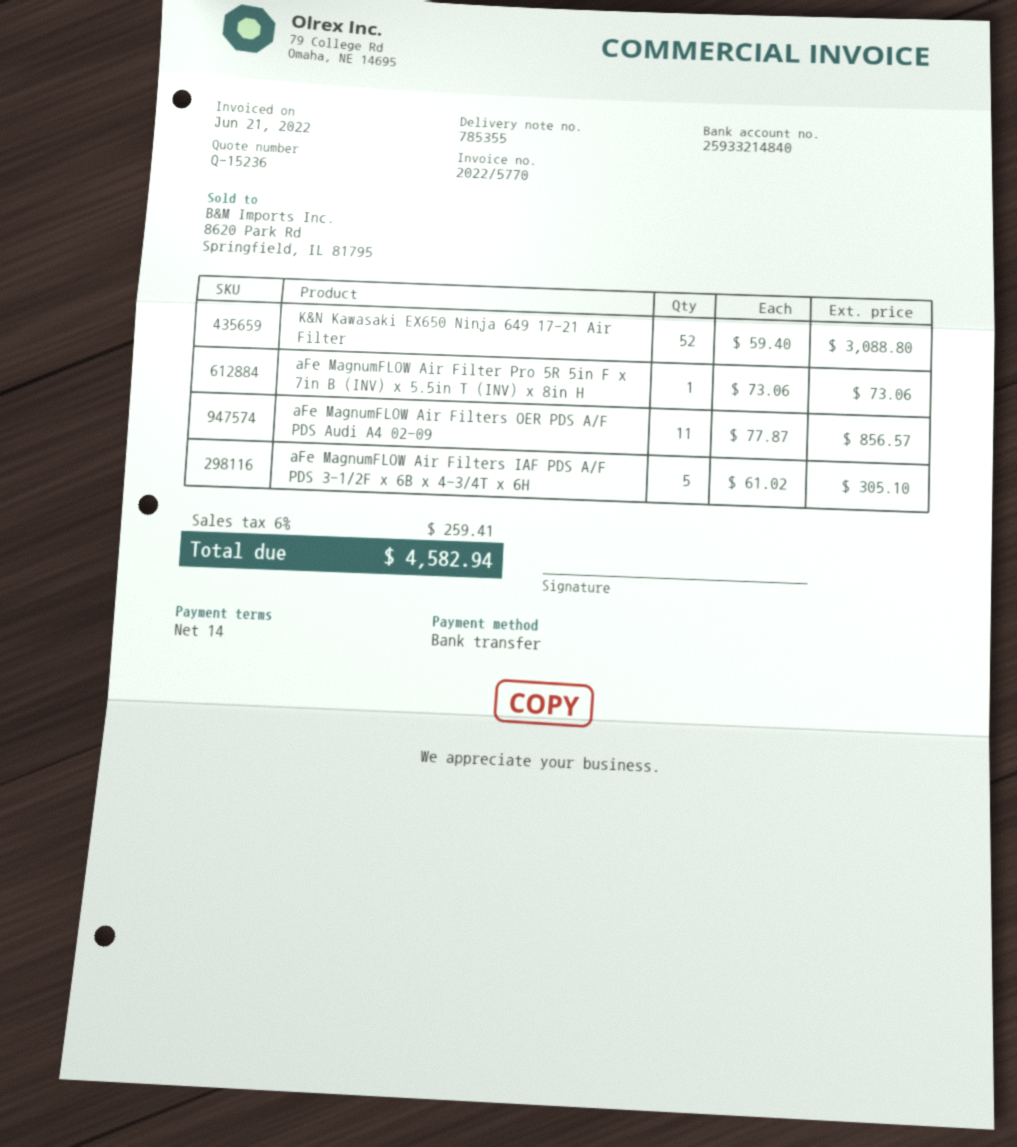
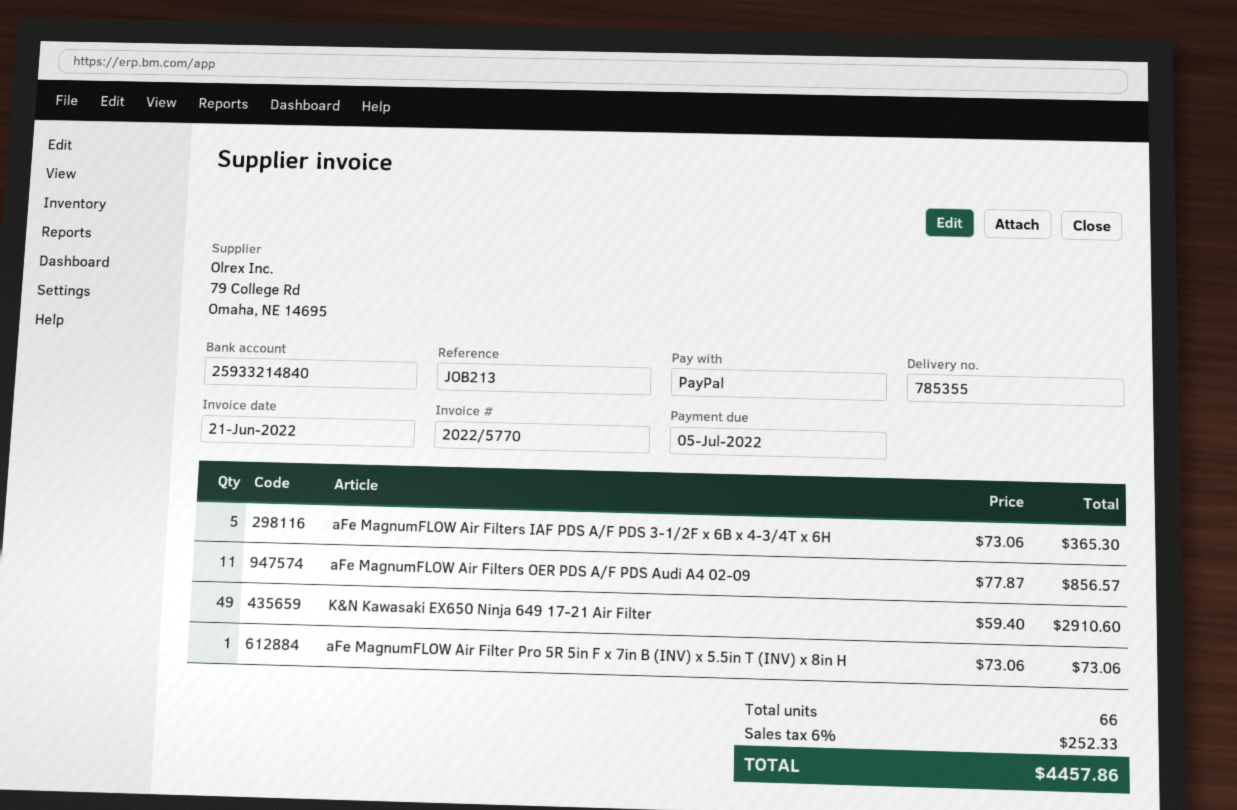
payment method: bank transfer -> PayPal
K&N Kawasaki EX650 Ninja 649 17-21 Air Filter: 52 x 59.40 = 3088.80 -> 49 x 59.40 = 2910.60
aFe MagnumFLOW Air Filters IAF PDS A/F PDS 3-1/2F x 6B x 4-3/4T x 6H: 5 x 61.02 = 305.10 -> 5 x 73.06 = 365.30
tax: 6% = 259.41 -> 6% = 252.33
total: 4582.94 -> 4457.86

